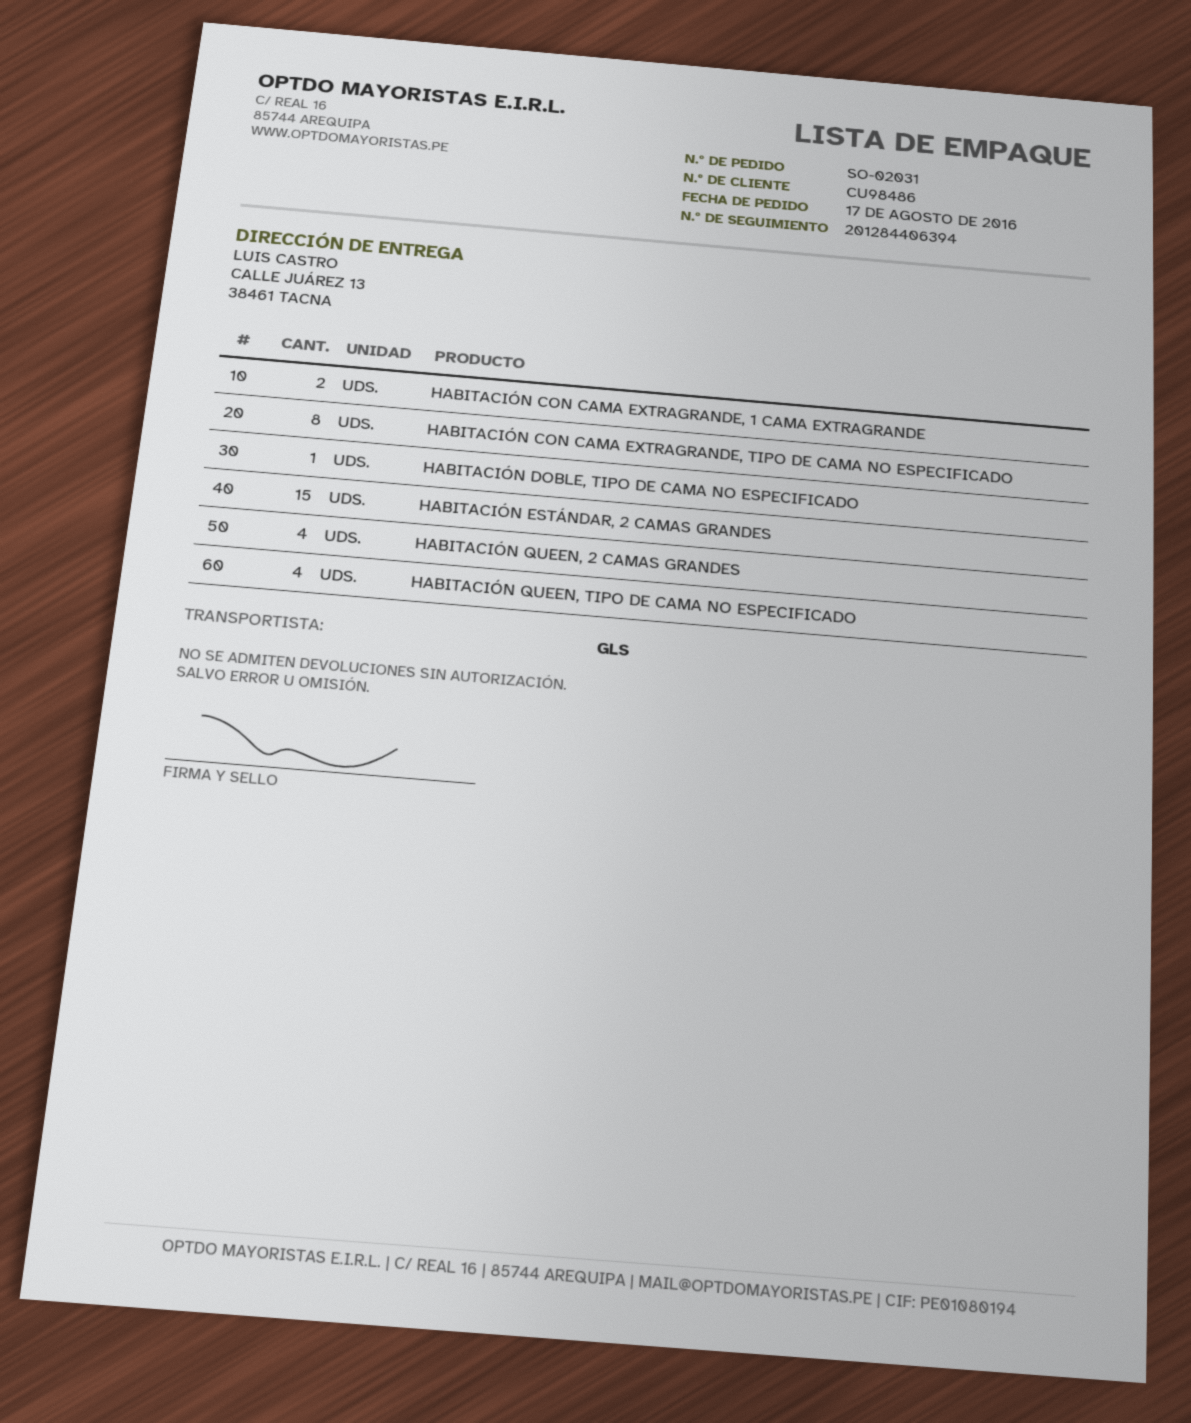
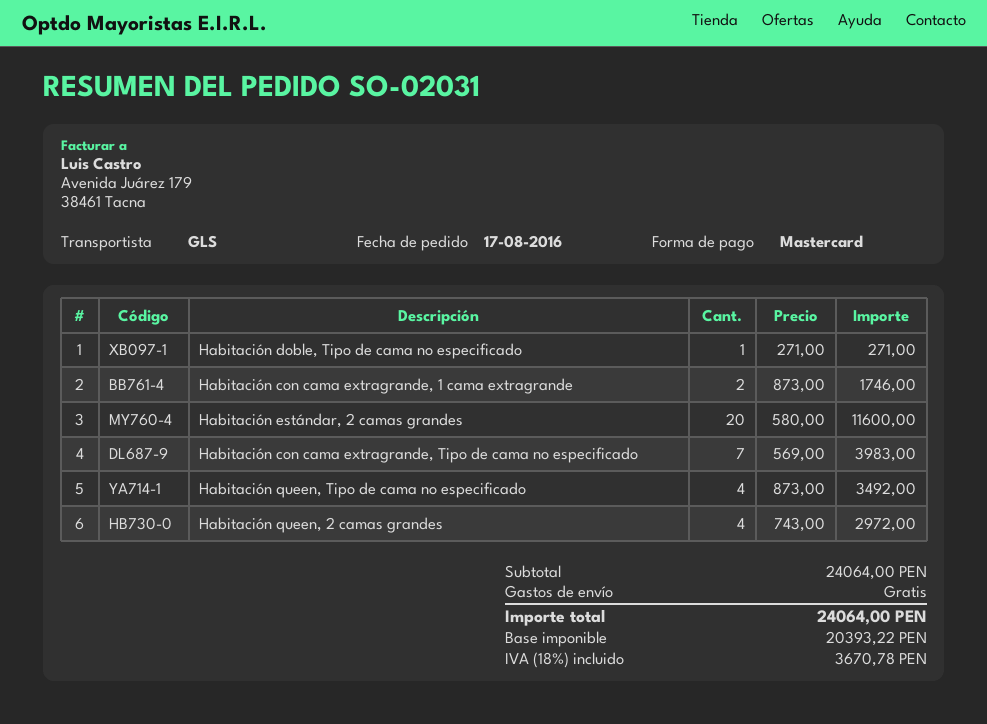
HABITACIÓN CON CAMA EXTRAGRANDE, TIPO DE CAMA NO ESPECIFICADO: 8 -> 7
HABITACIÓN ESTÁNDAR, 2 CAMAS GRANDES: 15 -> 20

